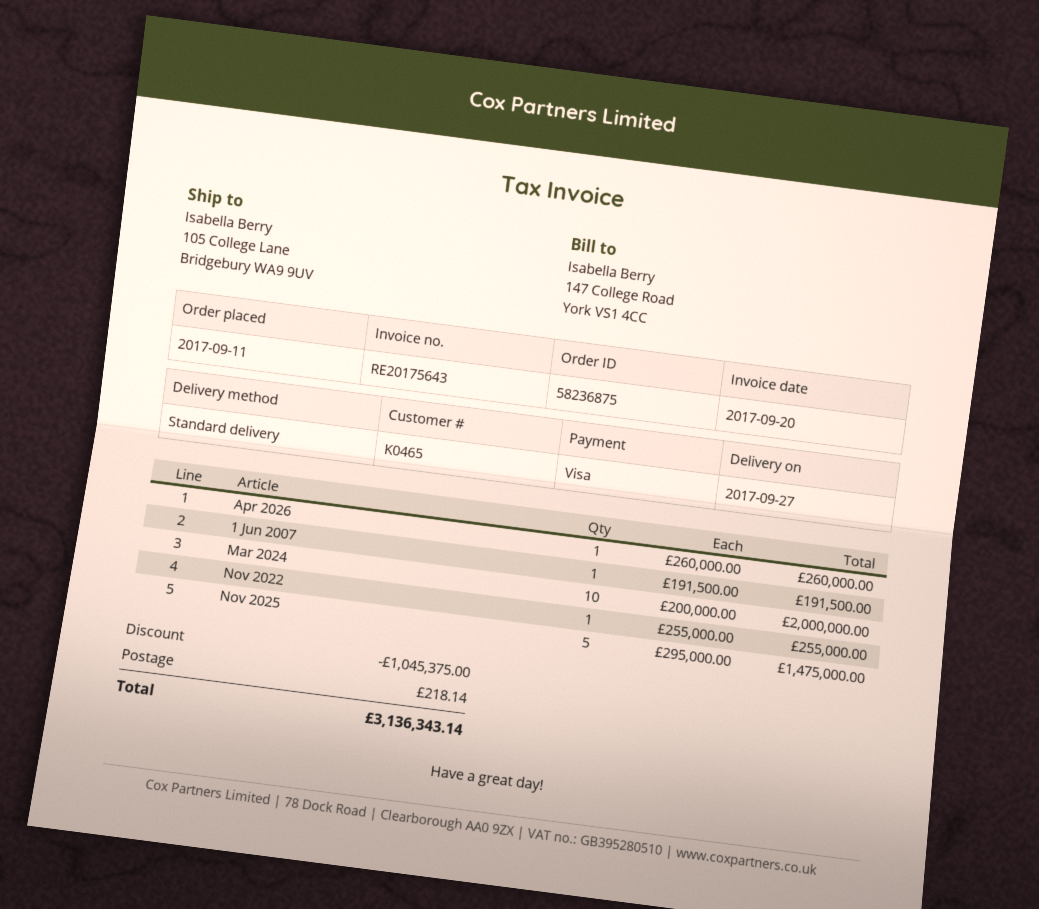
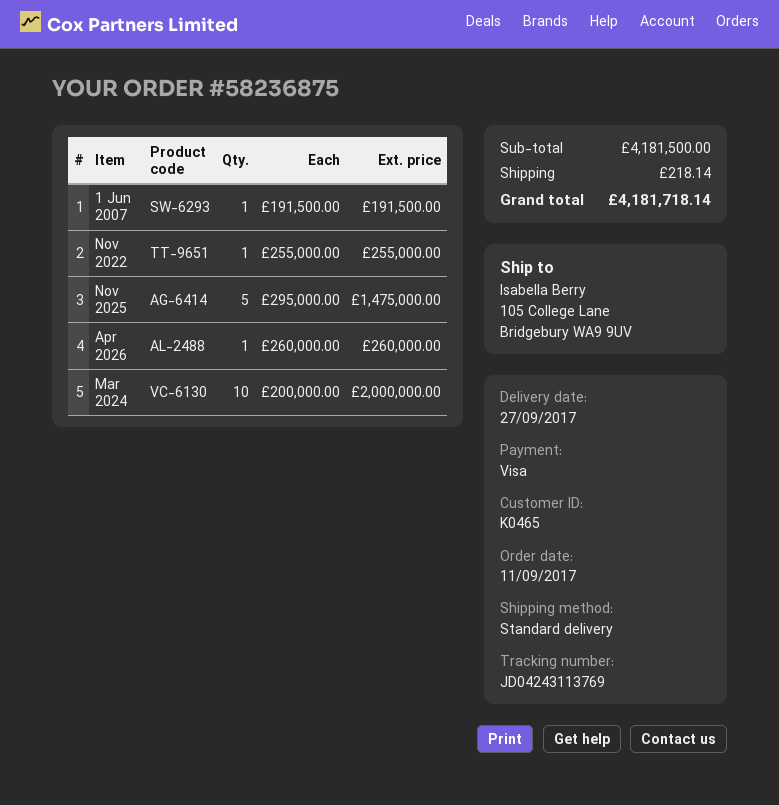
discount: 1045375.00 -> none
total: 3136343.14 -> 4181718.14

